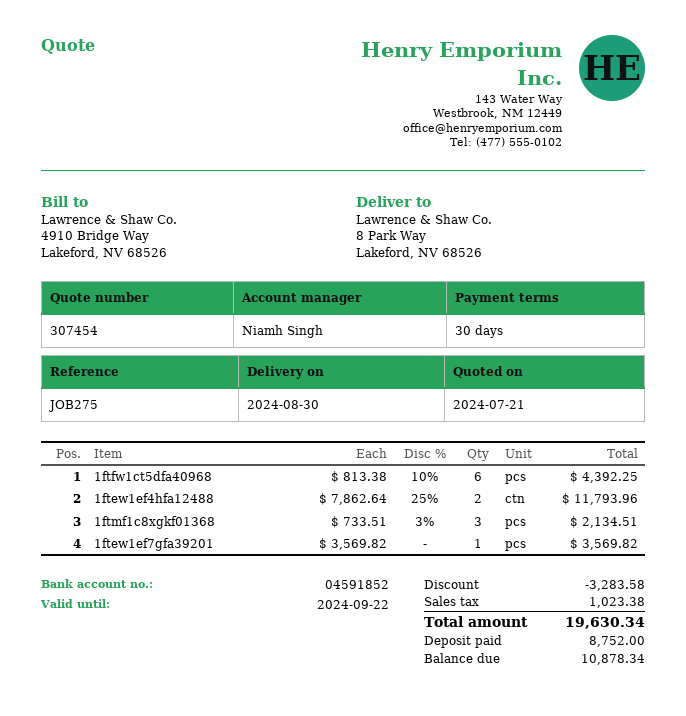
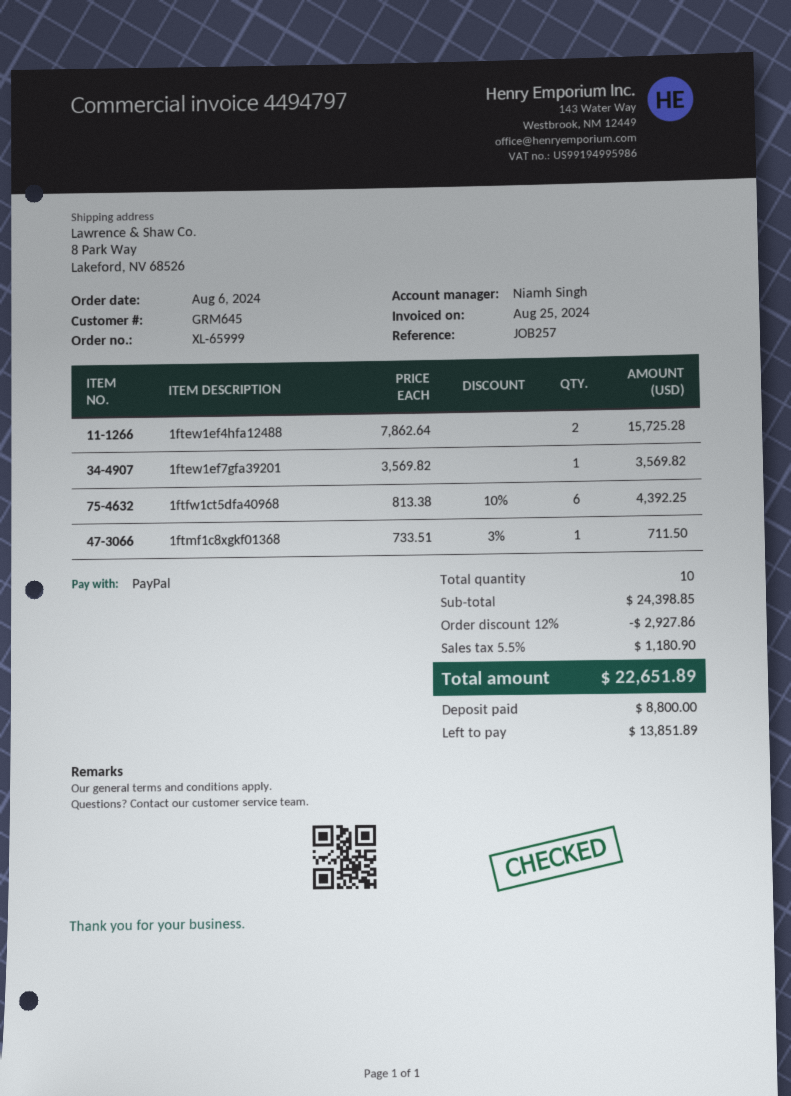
reference: JOB275 -> JOB257
1ftew1ef4hfa12488: 2 x 7862.64 - 25% = 11793.96 -> 2 x 7862.64 = 15725.28
1ftmf1c8xgkf01368: 3 x 733.51 - 3% = 2134.51 -> 1 x 733.51 - 3% = 711.50
discount: 3283.58 -> 2927.86
tax: 1023.38 -> 1180.90
total: 19630.34 -> 22651.89
deposit: 8752.00 -> 8800.00
balance: 10878.34 -> 13851.89

